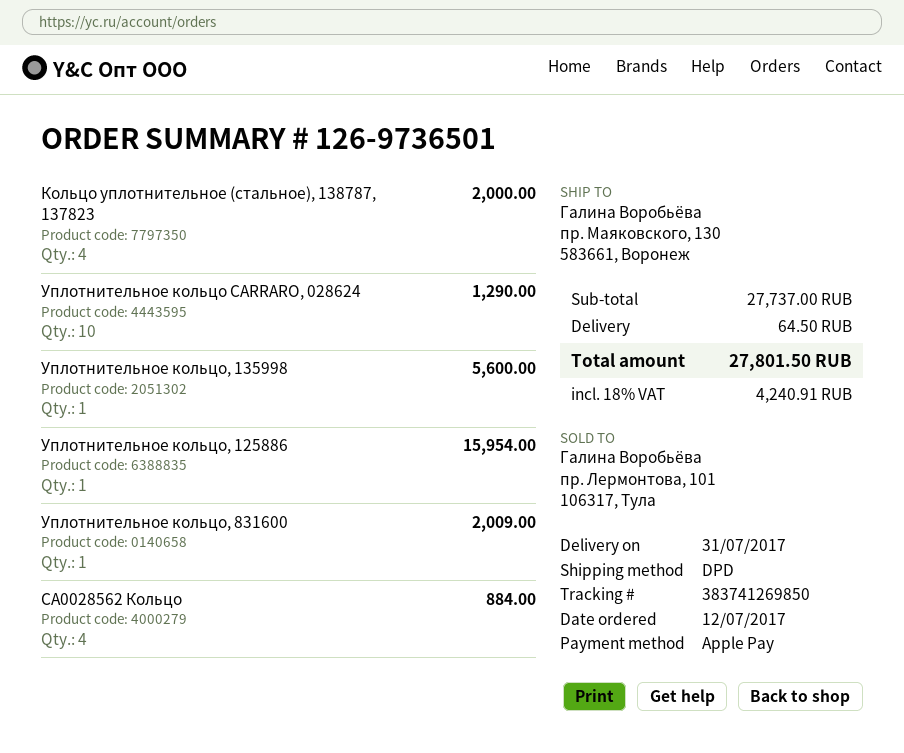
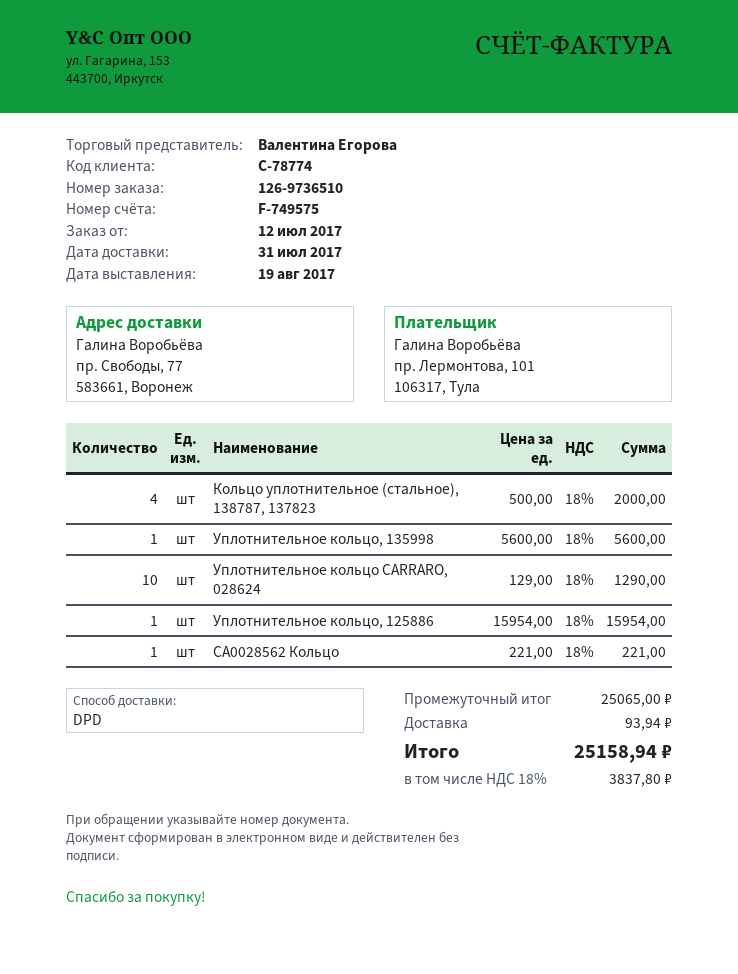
order number: 126-9736501 -> 126-9736510
ship to: пр. Маяковского, 130, 583661, Воронеж -> пр. Свободы, 77, 583661, Воронеж
Уплотнительное кольцо, 831600: 1 for 2009.00 -> none
CA0028562 Кольцо: 4 for 884.00 -> 1 for 221.00
subtotal: 27737.00 -> 25065.00
shipping: 64.50 -> 93.94
tax: 18% = 4240.91 -> 18% = 3837.80
total: 27801.50 -> 25158.94

